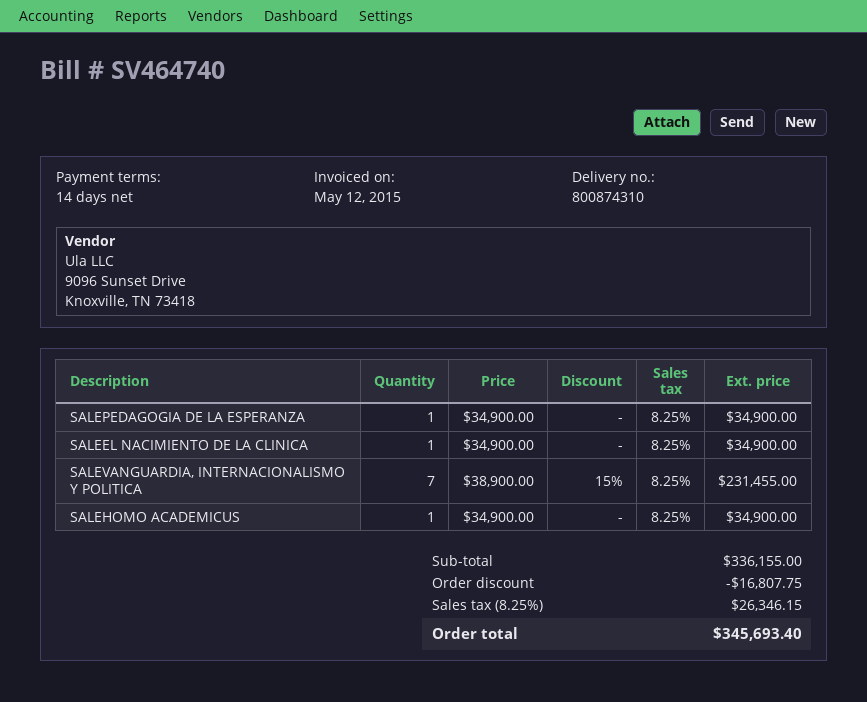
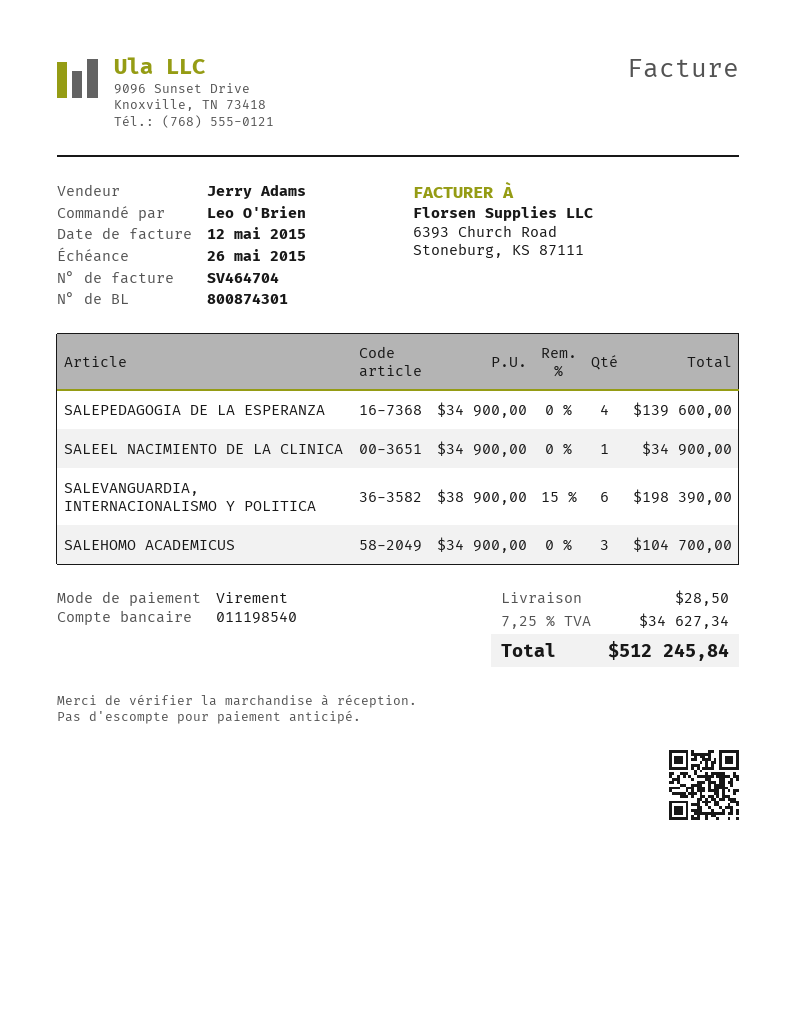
delivery note number: 800874310 -> 800874301
invoice number: SV464740 -> SV464704
SALEPEDAGOGIA DE LA ESPERANZA: 1 x 34900.00 = 34900.00 -> 4 x 34900.00 = 139600.00
SALEVANGUARDIA, INTERNACIONALISMO Y POLITICA: 7 x 38900.00 - 15% = 231455.00 -> 6 x 38900.00 - 15% = 198390.00
SALEHOMO ACADEMICUS: 1 x 34900.00 = 34900.00 -> 3 x 34900.00 = 104700.00
discount: 16807.75 -> none
shipping: none -> 28.50
tax: 8.25% = 26346.15 -> 7.25% = 34627.34
total: 345693.40 -> 512245.84

